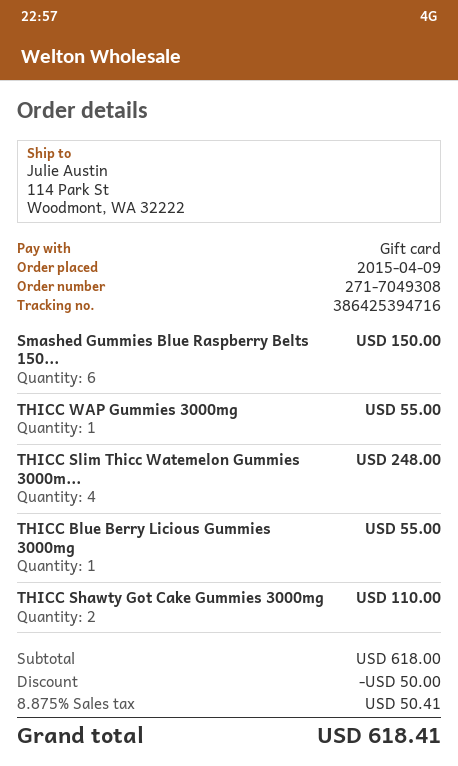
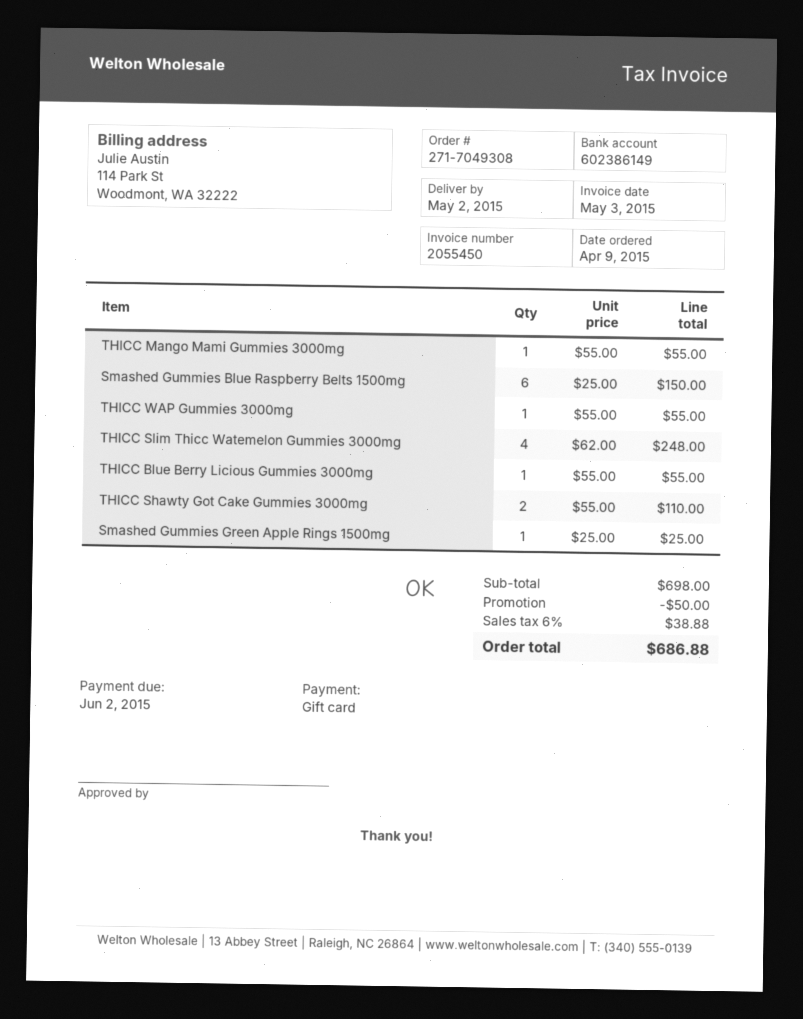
THICC Mango Mami Gummies 3000mg: none -> 1 for 55.00
Smashed Gummies Green Apple Rings 1500mg: none -> 1 for 25.00
subtotal: 618.00 -> 698.00
tax: 8.875% = 50.41 -> 6% = 38.88
total: 618.41 -> 686.88

